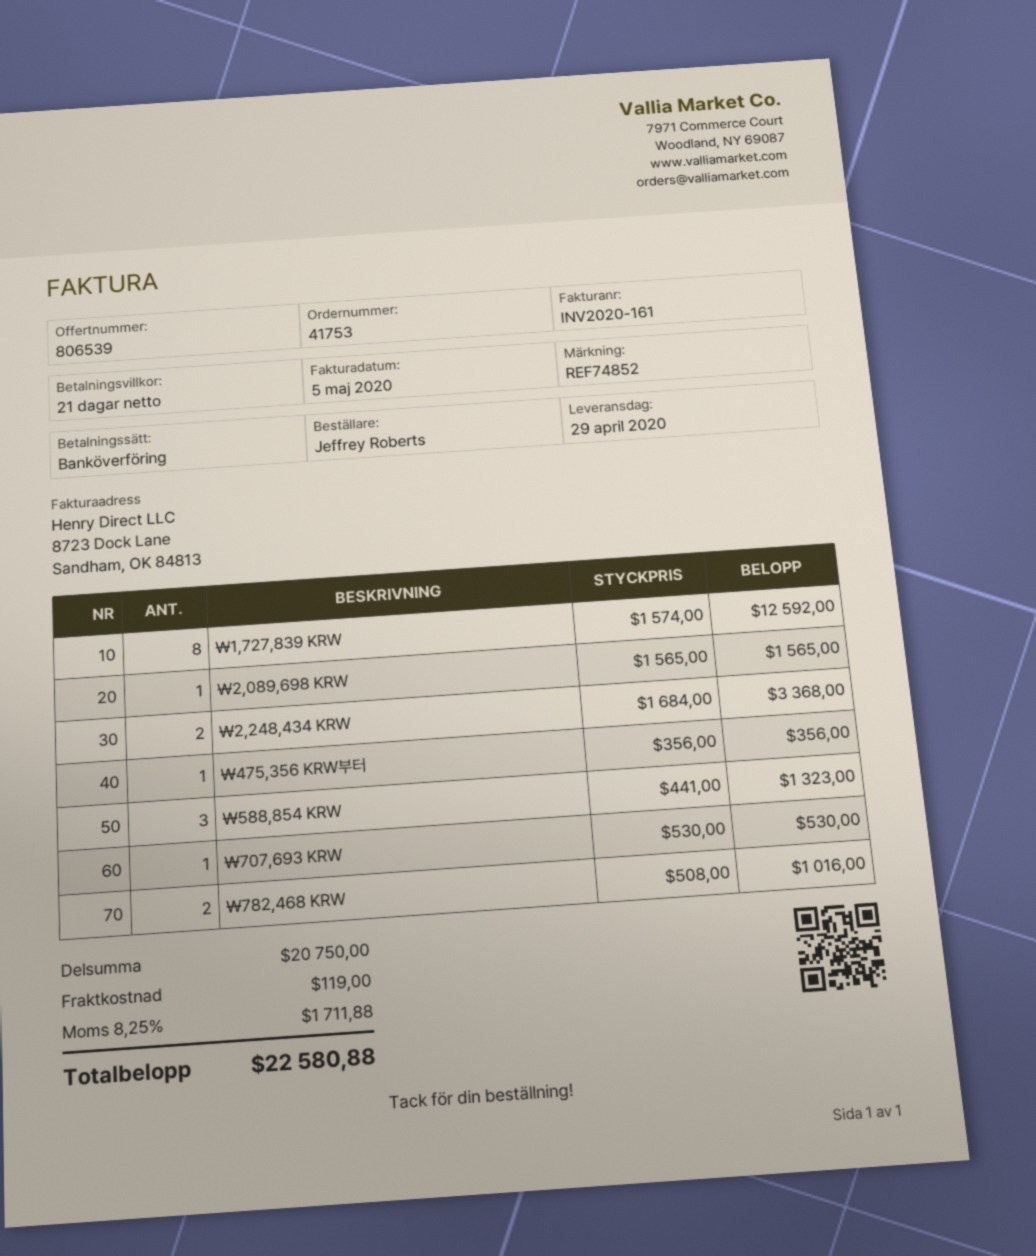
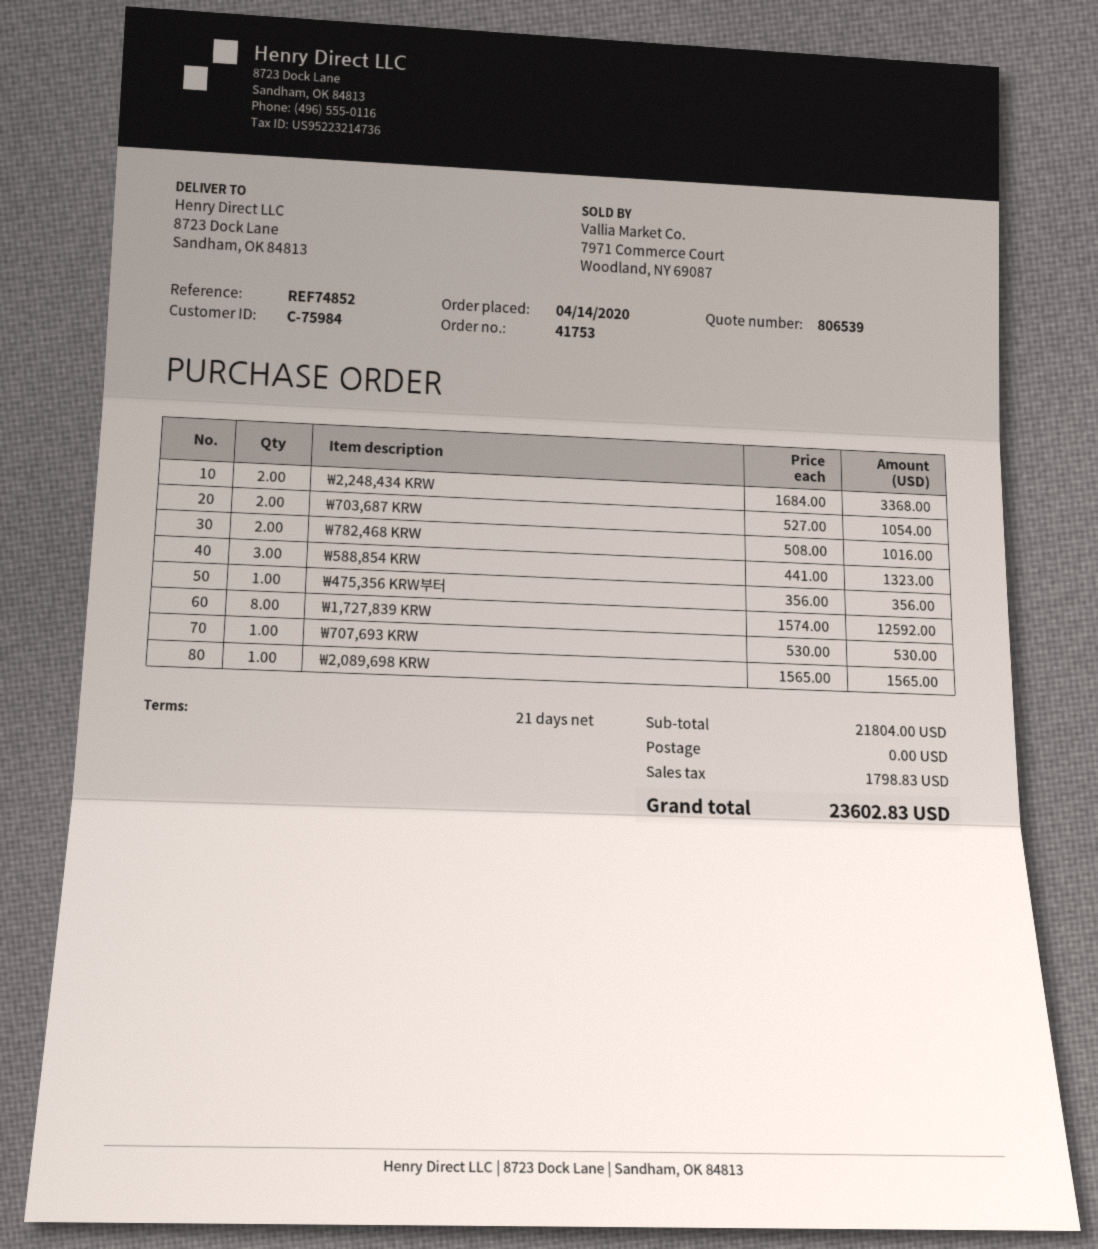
₩703,687 KRW: none -> 2 x 527.00 = 1054.00
subtotal: 20750.00 -> 21804.00
shipping: 119.00 -> 0.00
tax: 1711.88 -> 1798.83
total: 22580.88 -> 23602.83

